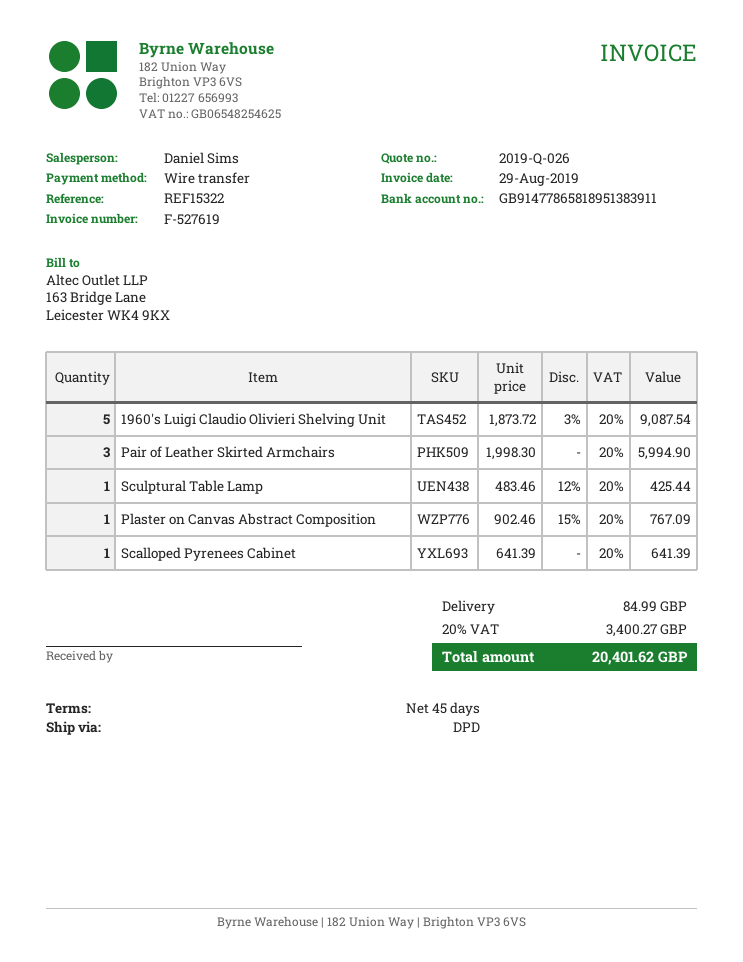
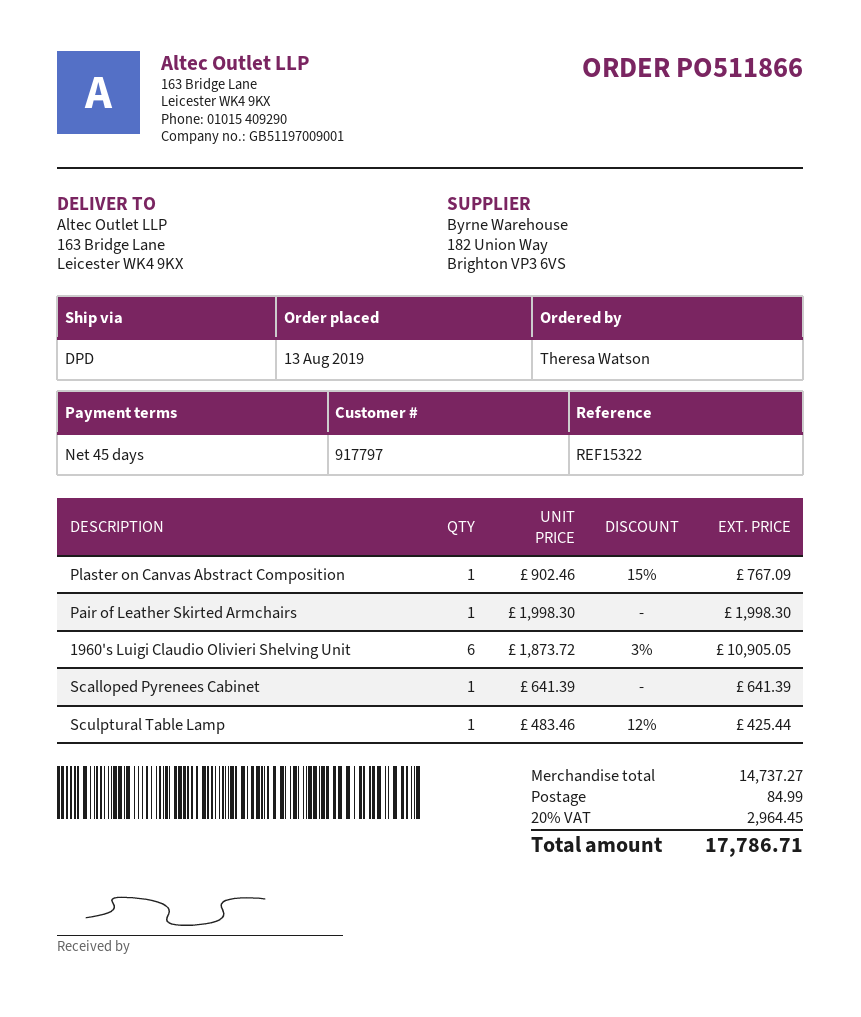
1960's Luigi Claudio Olivieri Shelving Unit: 5 x 1873.72 - 3% = 9087.54 -> 6 x 1873.72 - 3% = 10905.05
Pair of Leather Skirted Armchairs: 3 x 1998.30 = 5994.90 -> 1 x 1998.30 = 1998.30
tax: 20% = 3400.27 -> 20% = 2964.45
total: 20401.62 -> 17786.71

